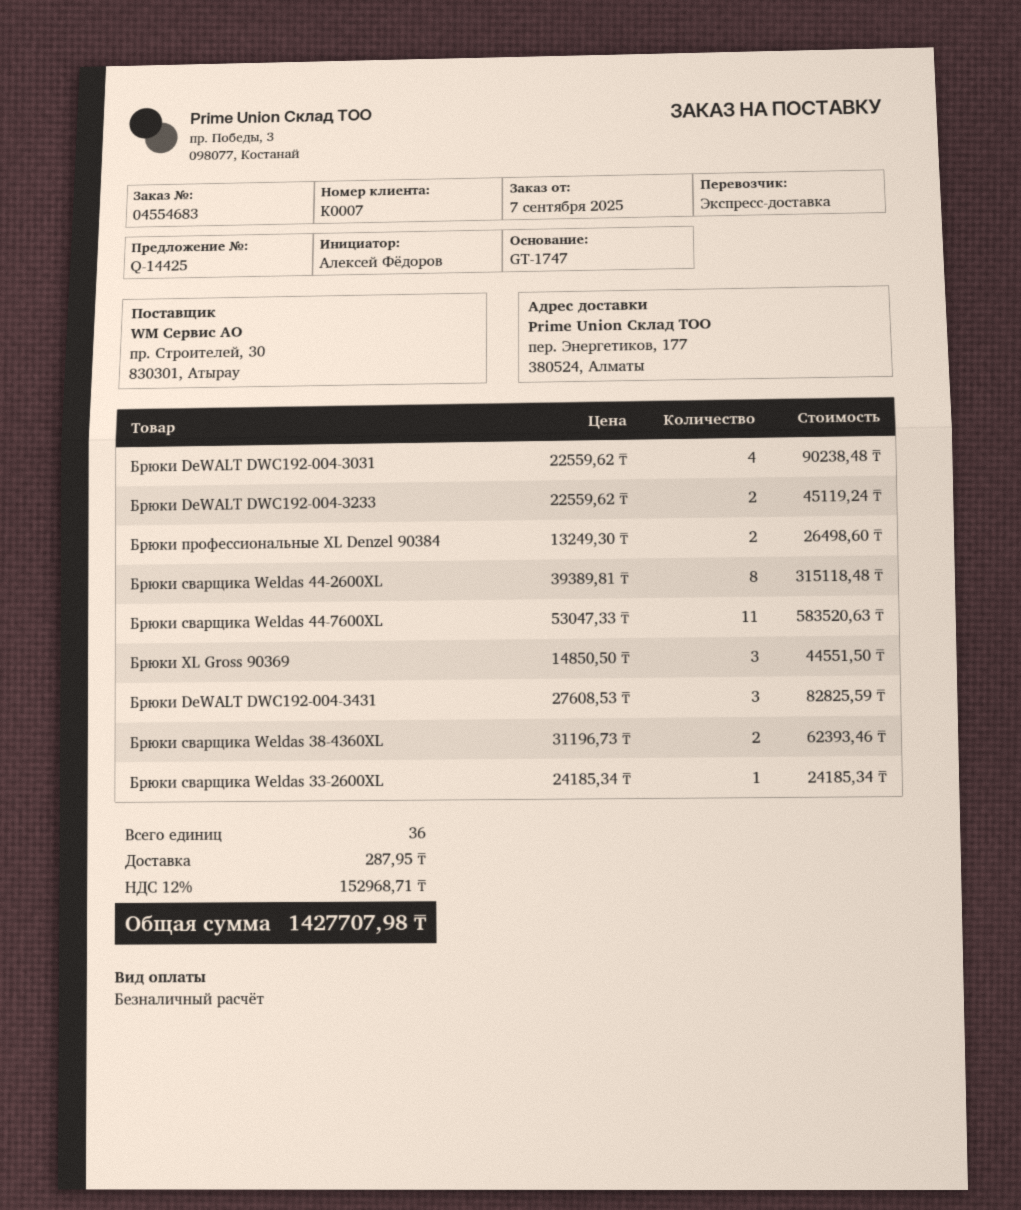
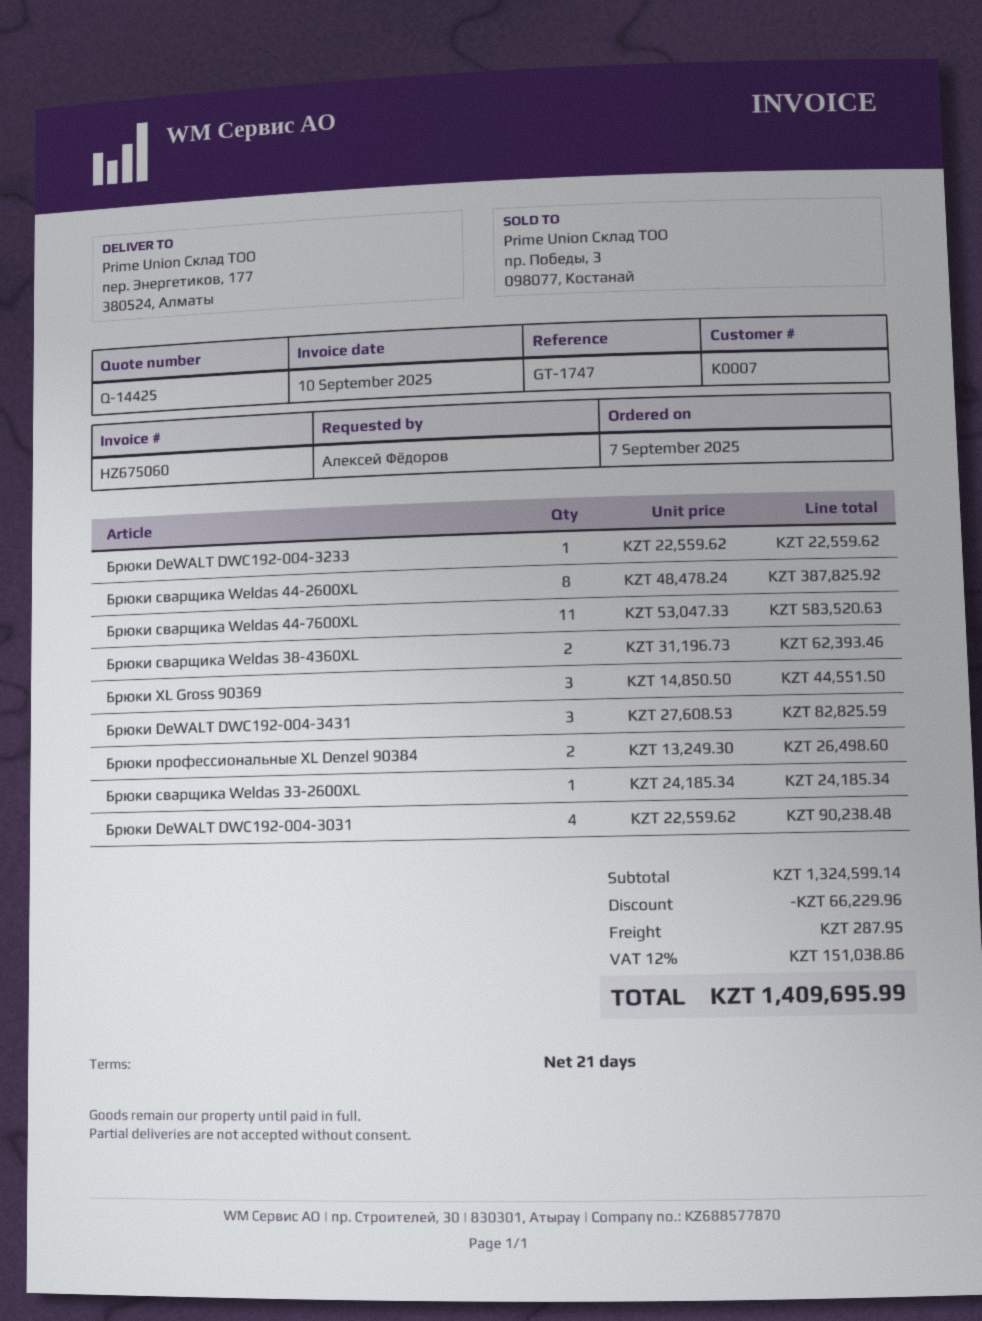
Брюки DeWALT DWC192-004-3233: 2 x 22559.62 = 45119.24 -> 1 x 22559.62 = 22559.62
Брюки сварщика Weldas 44-2600XL: 8 x 39389.81 = 315118.48 -> 8 x 48478.24 = 387825.92
discount: none -> 66229.96
tax: 12% = 152968.71 -> 12% = 151038.86
total: 1427707.98 -> 1409695.99

